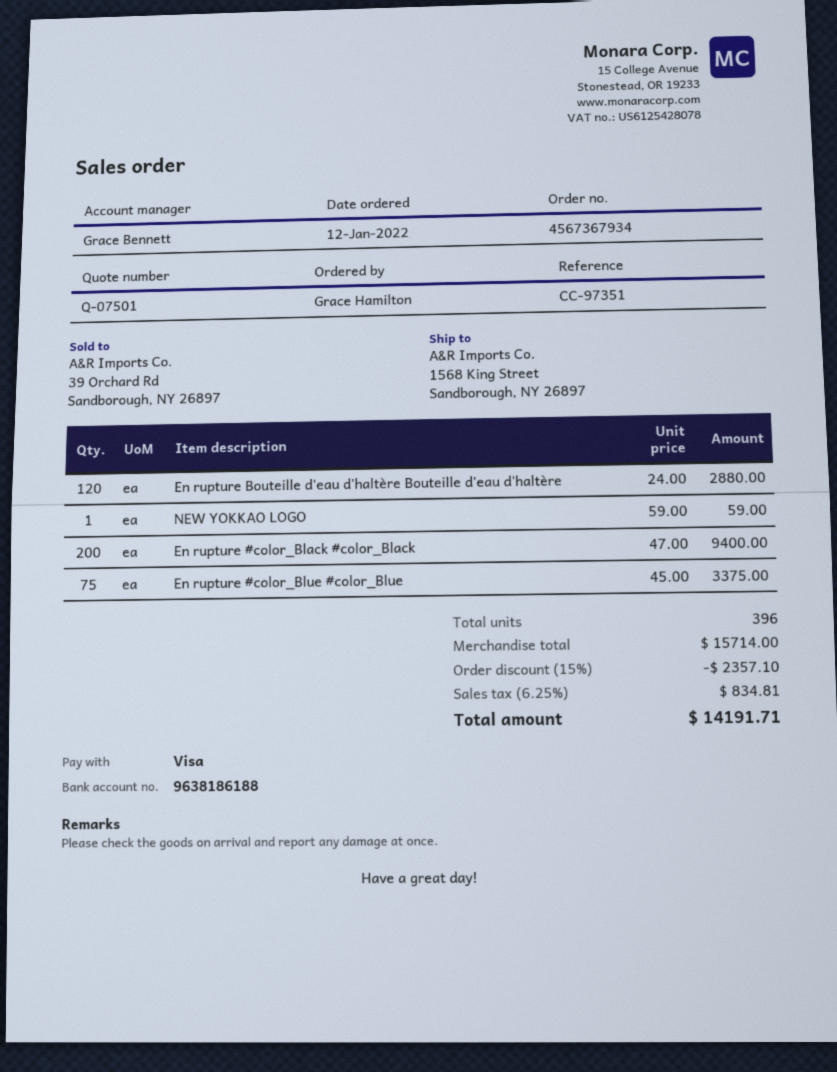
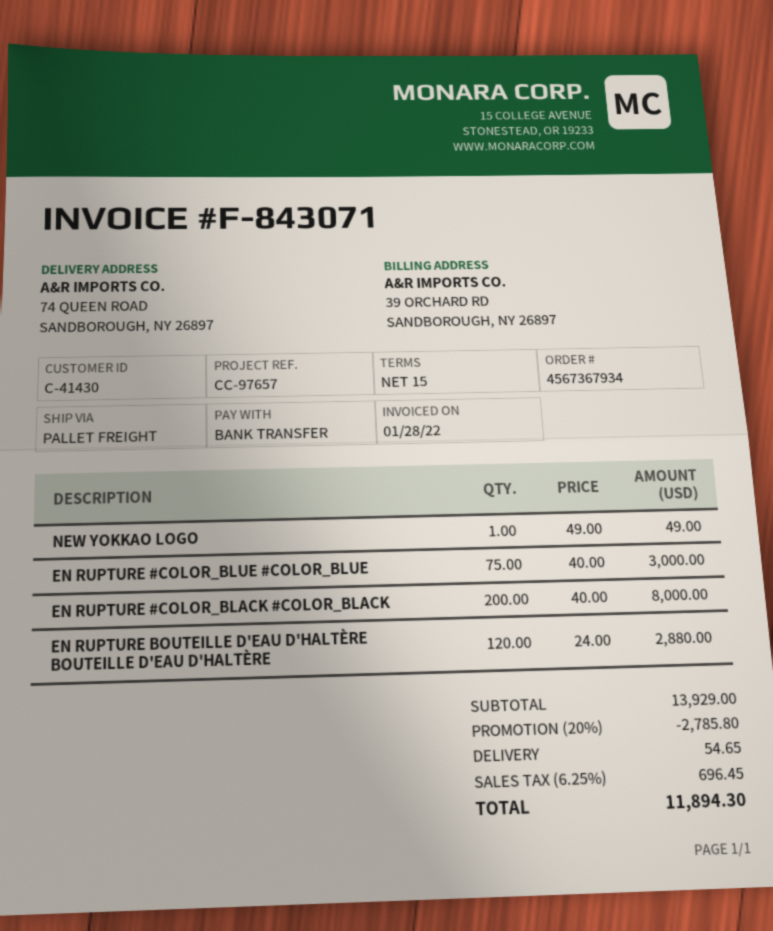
reference: CC-97351 -> CC-97657
payment method: Visa -> bank transfer
ship to: 1568 King Street, Sandborough, NY 26897 -> 74 QUEEN ROAD, SANDBOROUGH, NY 26897
NEW YOKKAO LOGO: 1 x 59.00 = 59.00 -> 1 x 49.00 = 49.00
En rupture #color_Black #color_Black: 200 x 47.00 = 9400.00 -> 200 x 40.00 = 8000.00
En rupture #color_Blue #color_Blue: 75 x 45.00 = 3375.00 -> 75 x 40.00 = 3000.00
subtotal: 15714.00 -> 13929.00
discount: 15% = 2357.10 -> 20% = 2785.80
shipping: none -> 54.65
tax: 6.25% = 834.81 -> 6.25% = 696.45
total: 14191.71 -> 11894.30

